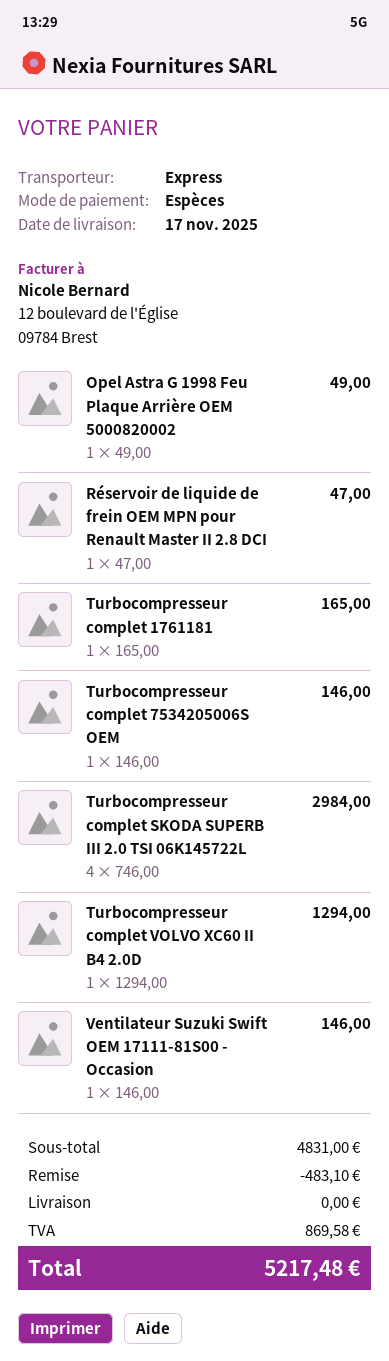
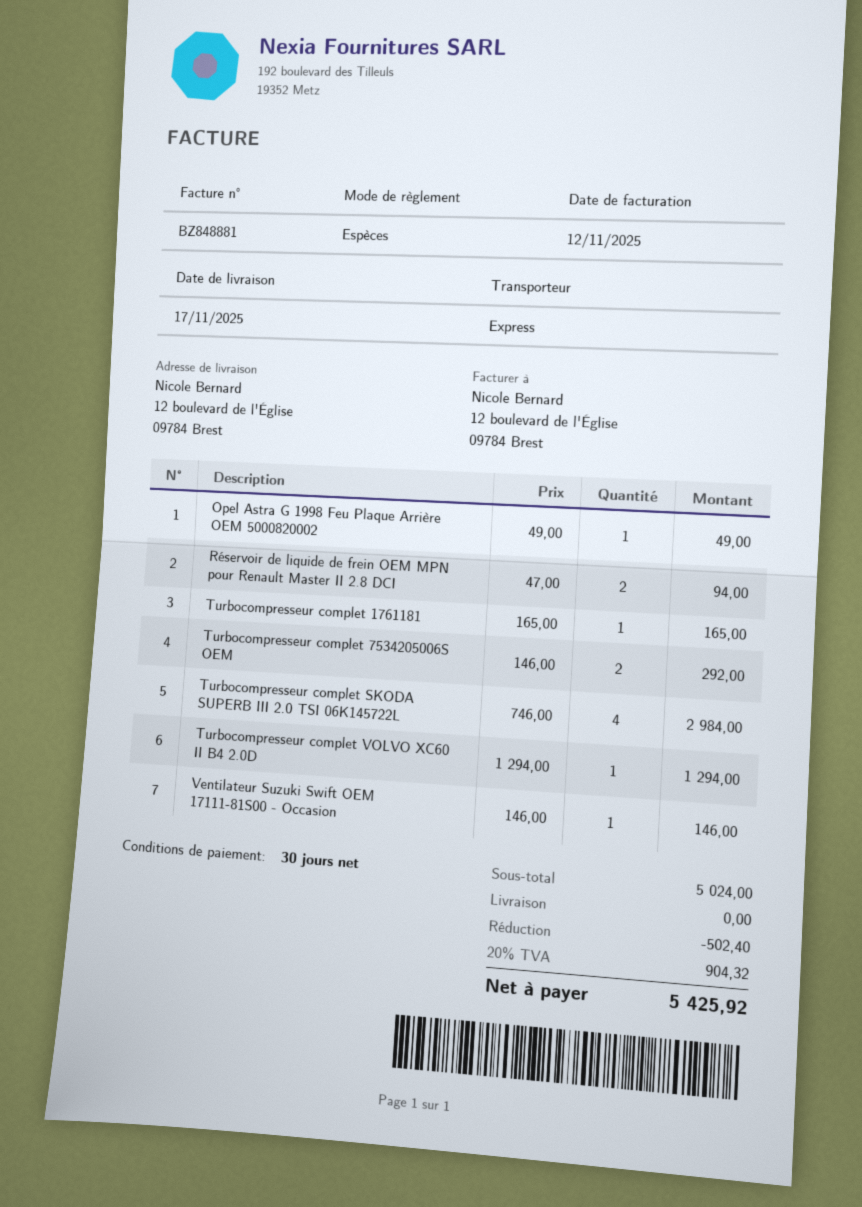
Réservoir de liquide de frein OEM MPN pour Renault Master II 2.8 DCI: 1 x 47.00 = 47.00 -> 2 x 47.00 = 94.00
Turbocompresseur complet 7534205006S OEM: 1 x 146.00 = 146.00 -> 2 x 146.00 = 292.00
subtotal: 4831.00 -> 5024.00
discount: 483.10 -> 502.40
tax: 869.58 -> 904.32
total: 5217.48 -> 5425.92

